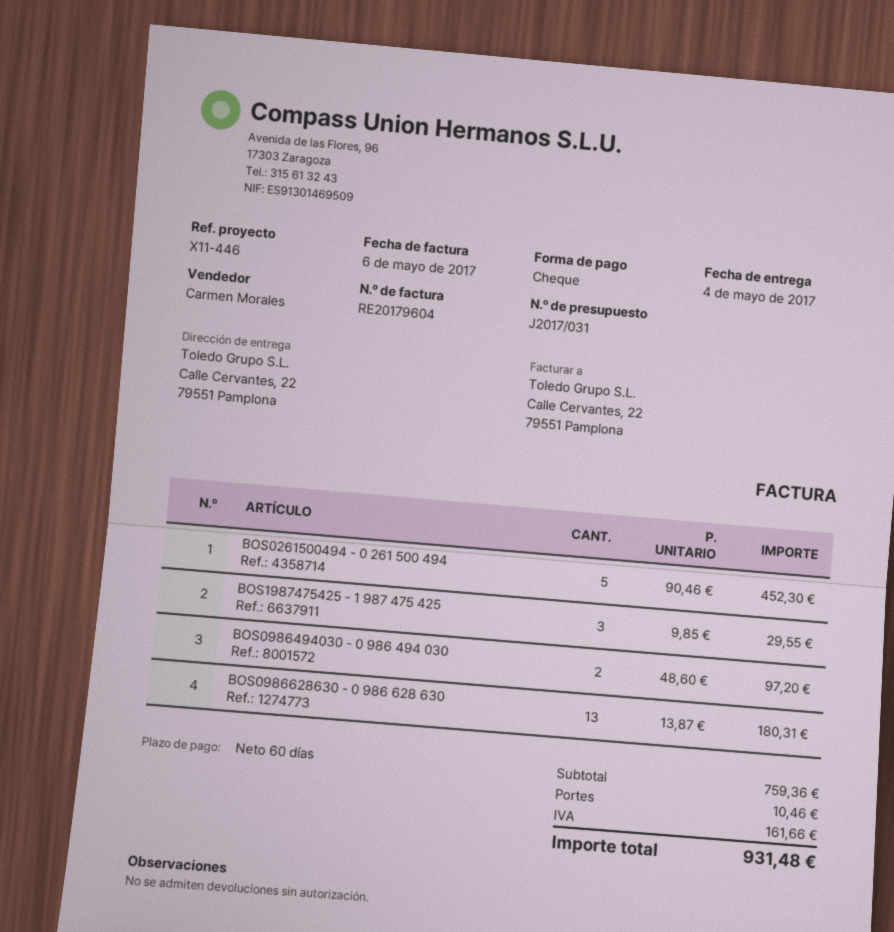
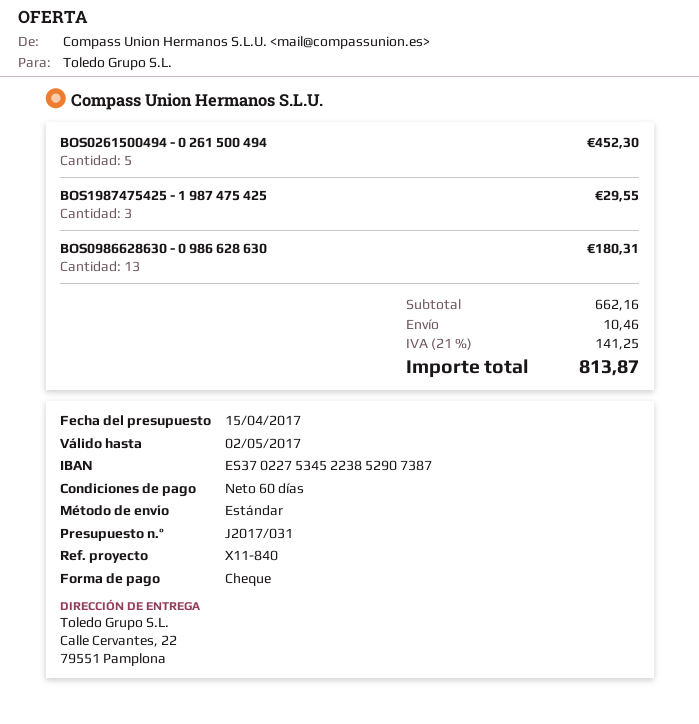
reference: X11-446 -> X11-840
BOS0986494030 - 0 986 494 030: 2 for 97.20 -> none
subtotal: 759.36 -> 662.16
tax: 161.66 -> 141.25
total: 931.48 -> 813.87

